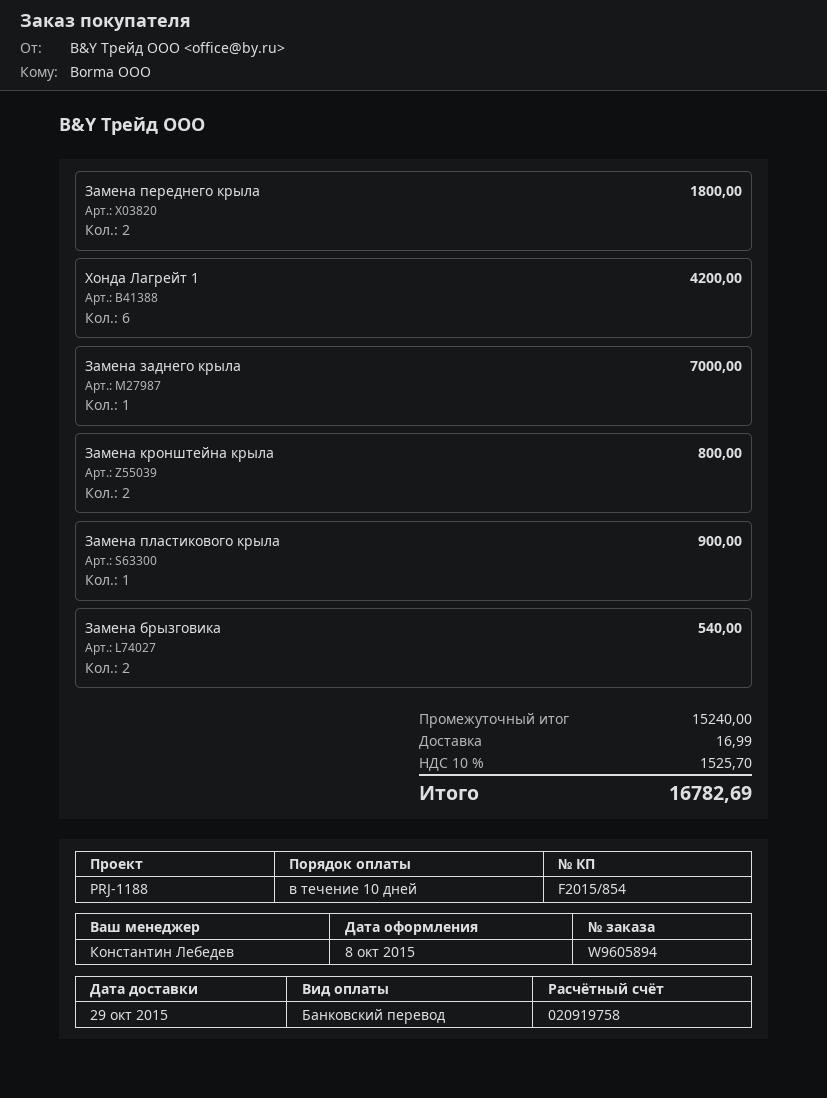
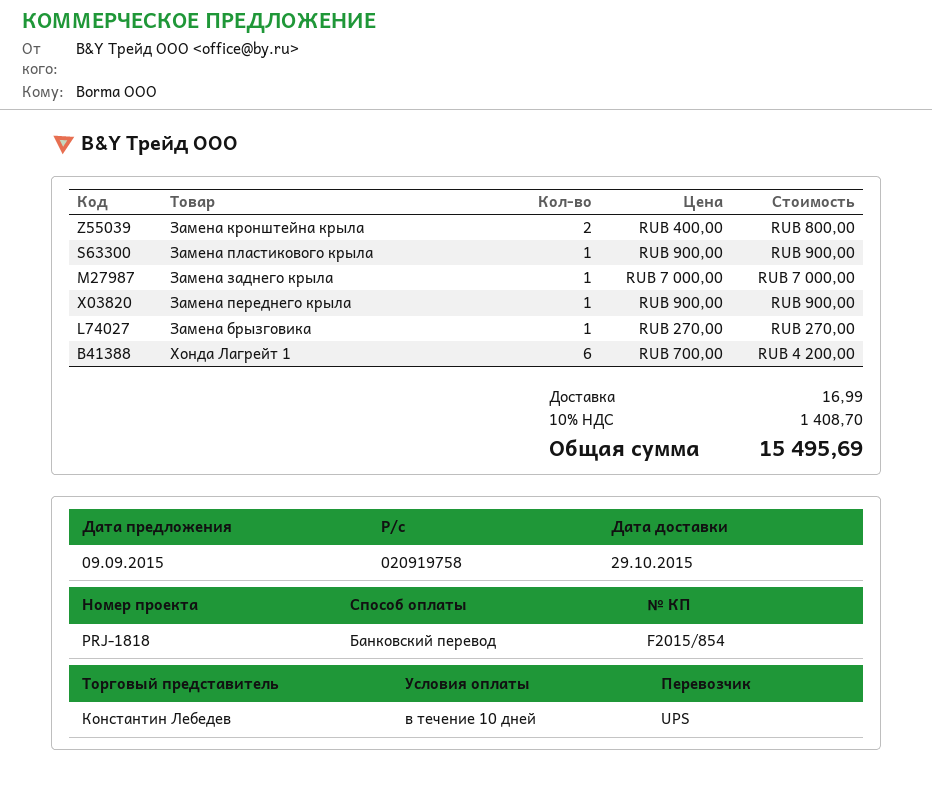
reference: PRJ-1188 -> PRJ-1818
Замена переднего крыла: 2 for 1800.00 -> 1 for 900.00
Замена брызговика: 2 for 540.00 -> 1 for 270.00
tax: 10% = 1525.70 -> 10% = 1408.70
total: 16782.69 -> 15495.69

